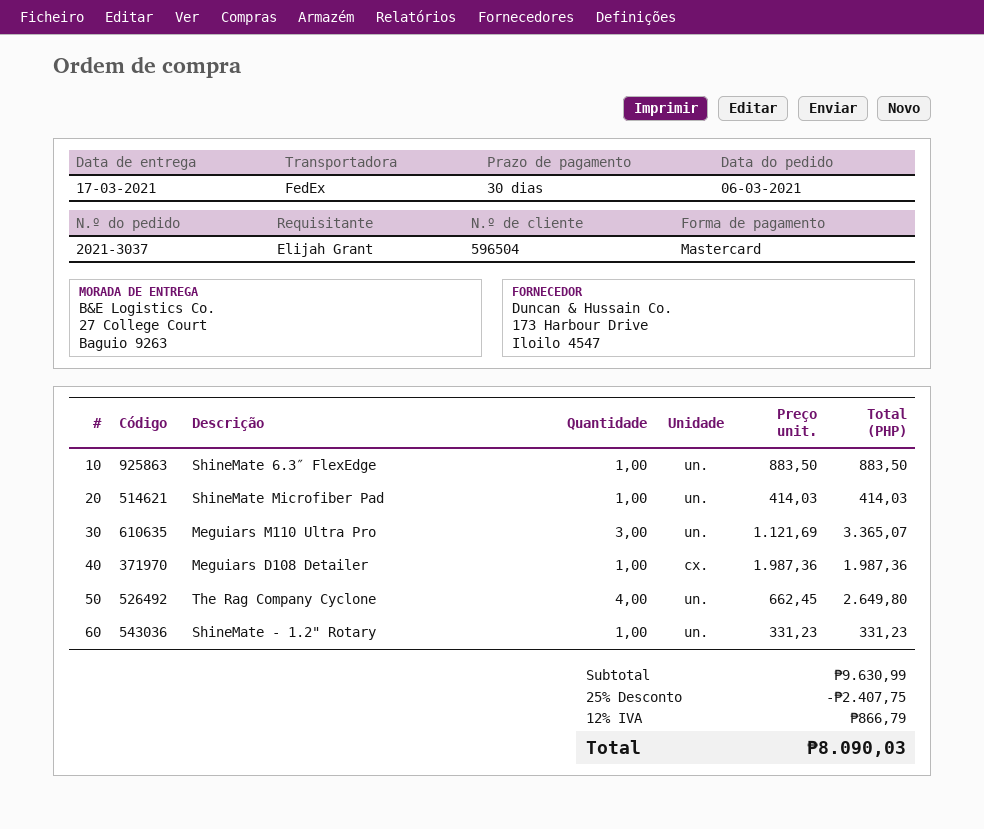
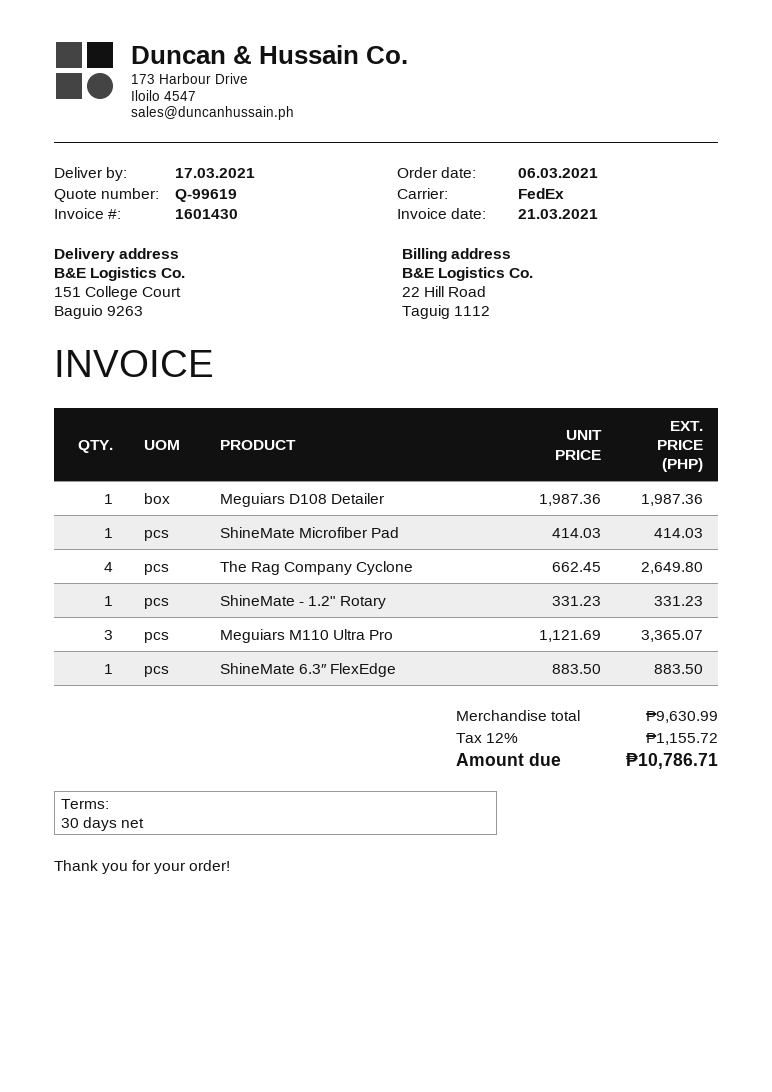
ship to: 27 College Court, Baguio 9263 -> 151 College Court, Baguio 9263
discount: 25% = 2407.75 -> none
tax: 12% = 866.79 -> 12% = 1155.72
total: 8090.03 -> 10786.71

